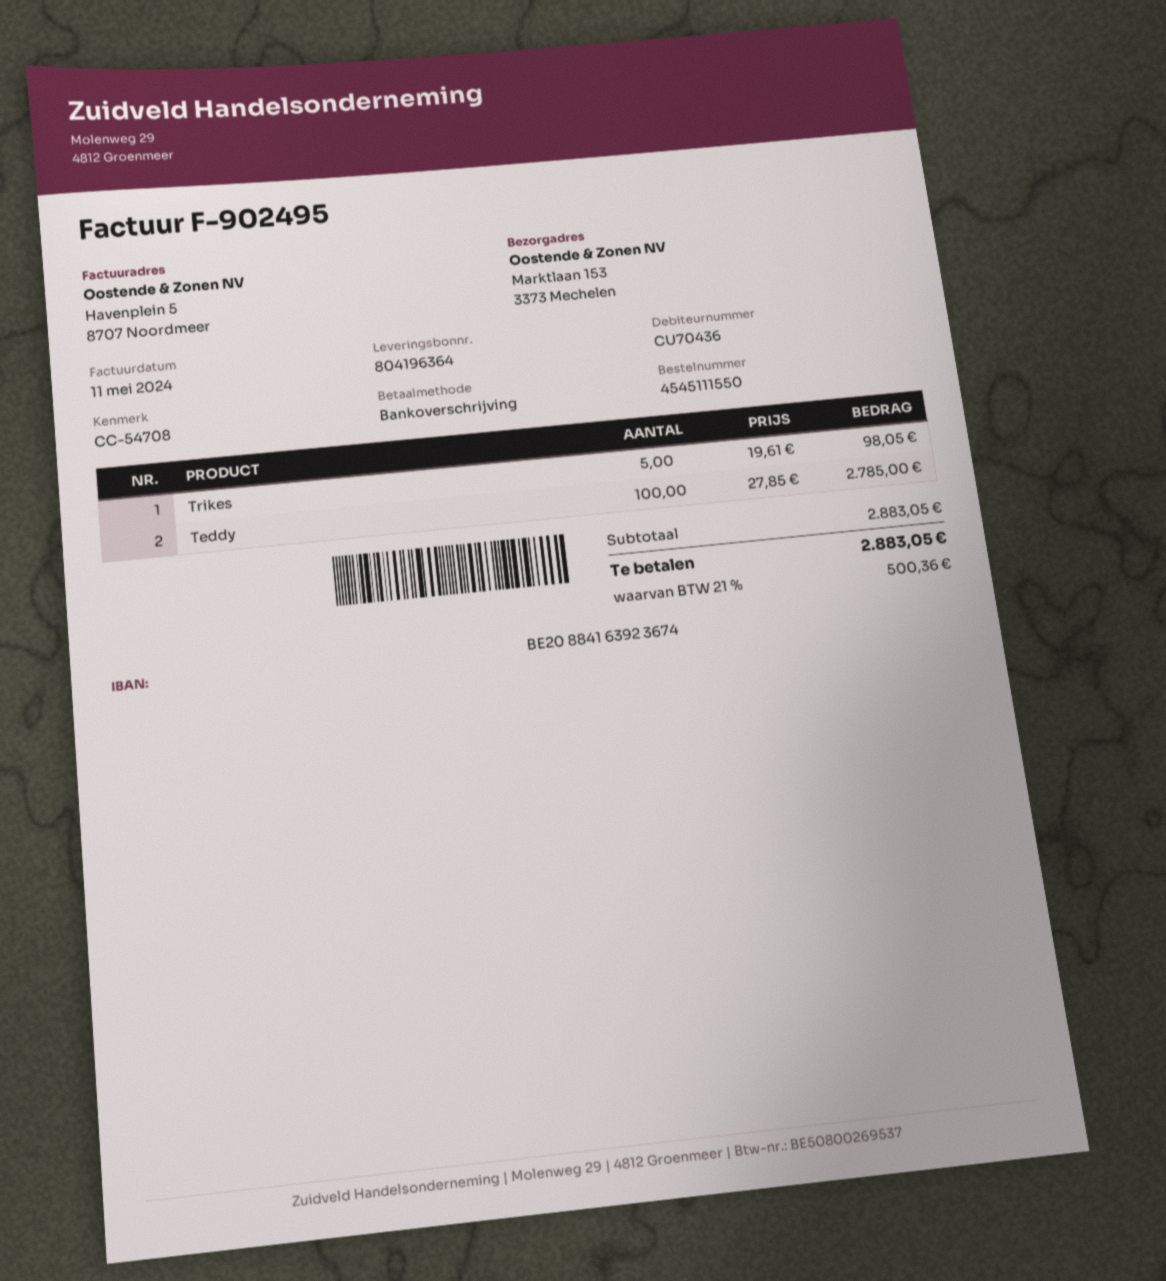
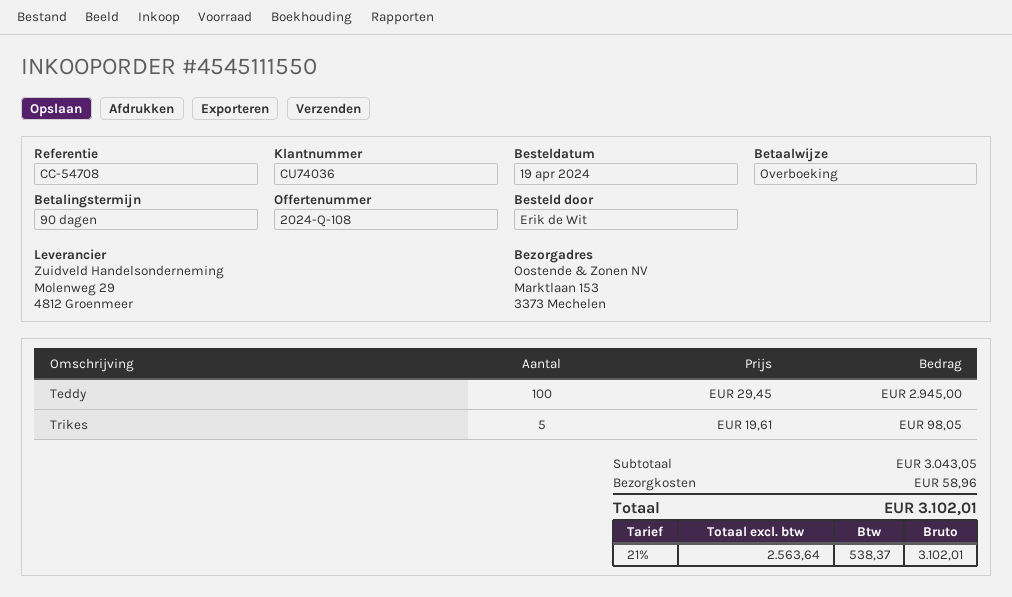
customer number: CU70436 -> CU74036
Teddy: 100 x 27.85 = 2785.00 -> 100 x 29.45 = 2945.00
subtotal: 2883.05 -> 3043.05
shipping: none -> 58.96
tax: 21% = 500.36 -> 21% = 538.37
total: 2883.05 -> 3102.01

